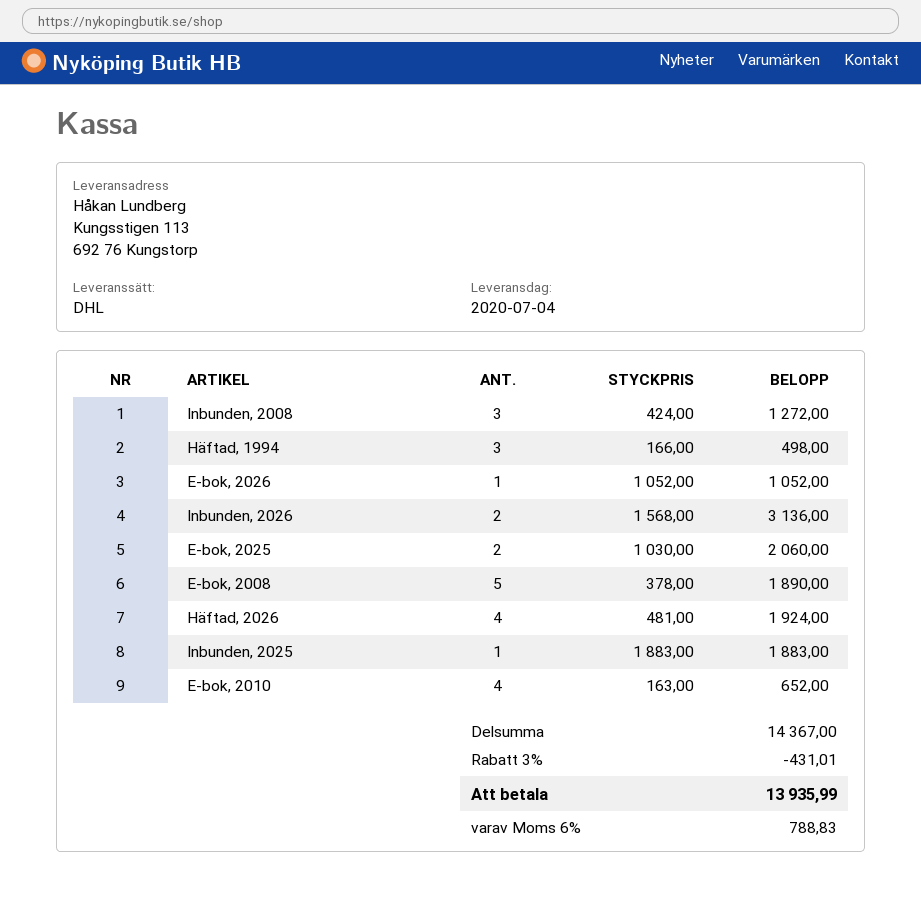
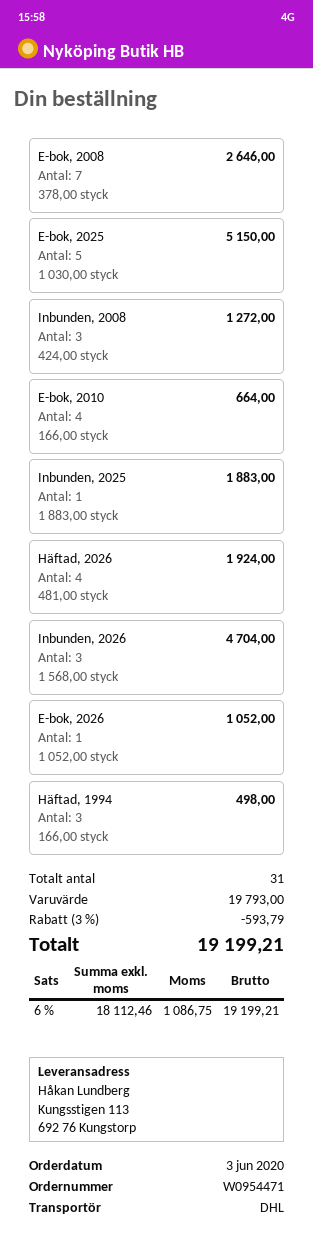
Inbunden, 2026: 2 x 1568.00 = 3136.00 -> 3 x 1568.00 = 4704.00
E-bok, 2025: 2 x 1030.00 = 2060.00 -> 5 x 1030.00 = 5150.00
E-bok, 2008: 5 x 378.00 = 1890.00 -> 7 x 378.00 = 2646.00
E-bok, 2010: 4 x 163.00 = 652.00 -> 4 x 166.00 = 664.00
subtotal: 14367.00 -> 19793.00
discount: 3% = 431.01 -> 3% = 593.79
tax: 6% = 788.83 -> 6% = 1086.75
total: 13935.99 -> 19199.21

